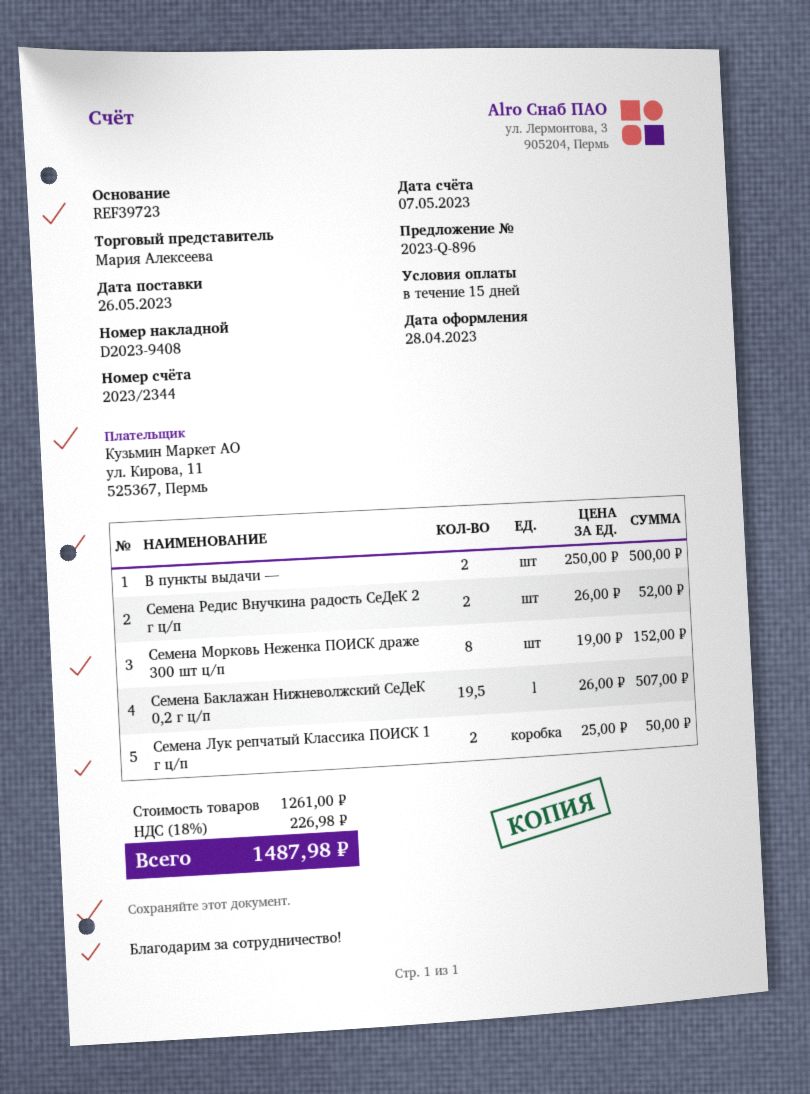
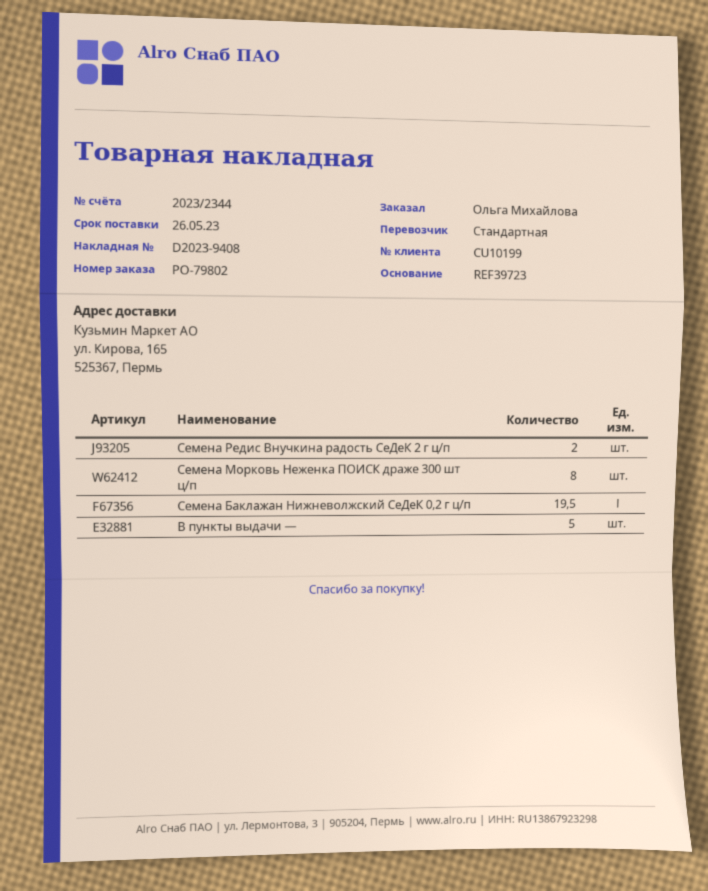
В пункты выдачи —: 2 -> 5
Семена Лук репчатый Классика ПОИСК 1 г ц/п: 2 -> none

